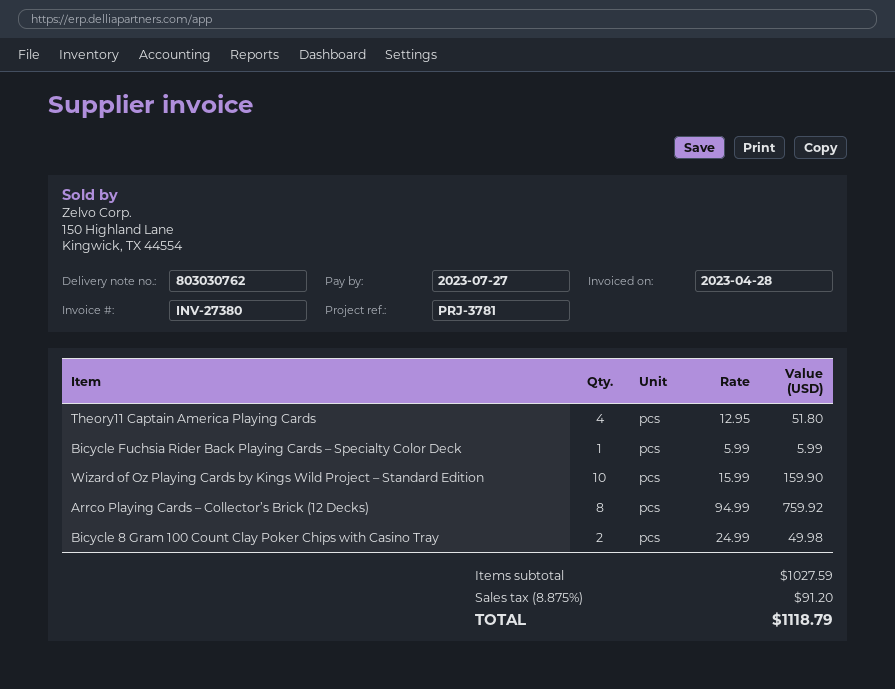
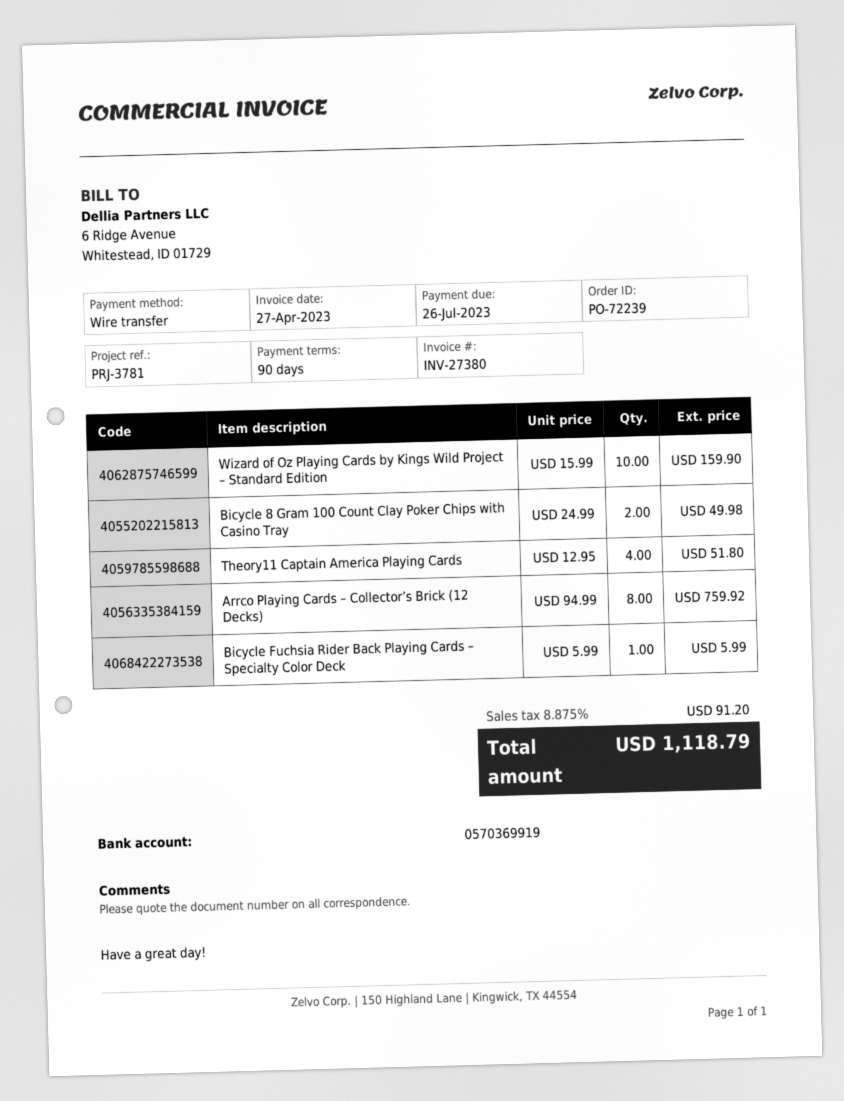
invoice date: 2023-04-28 -> 2023-04-27
due date: 2023-07-27 -> 2023-07-26

